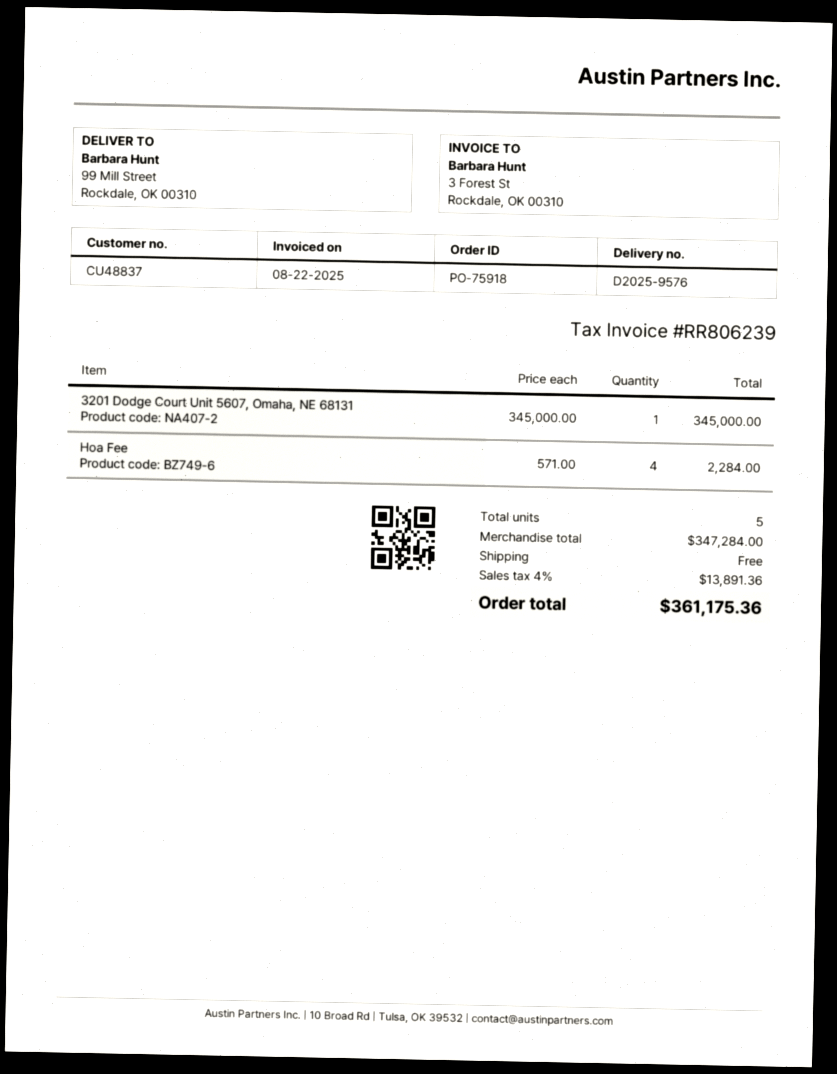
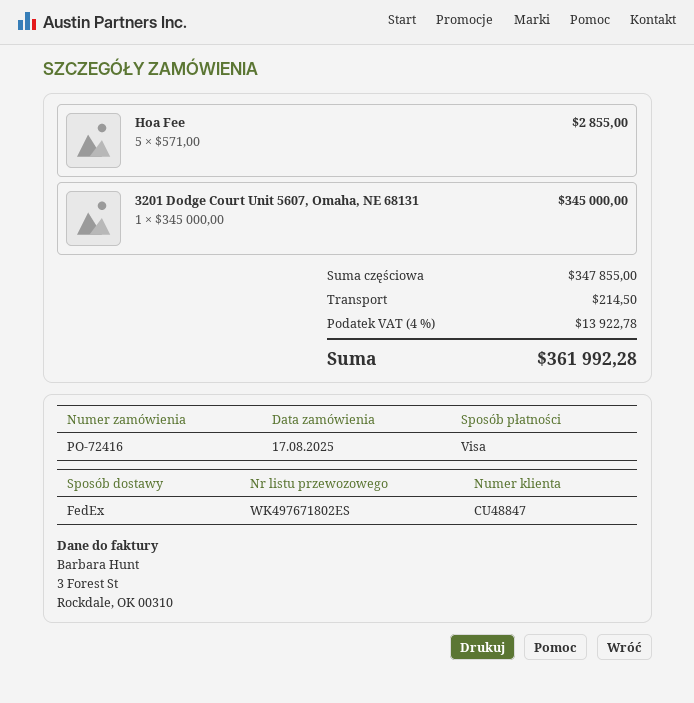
order number: PO-75918 -> PO-72416
customer number: CU48837 -> CU48847
Hoa Fee: 4 x 571.00 = 2284.00 -> 5 x 571.00 = 2855.00
subtotal: 347284.00 -> 347855.00
shipping: 0.00 -> 214.50
tax: 4% = 13891.36 -> 4% = 13922.78
total: 361175.36 -> 361992.28

